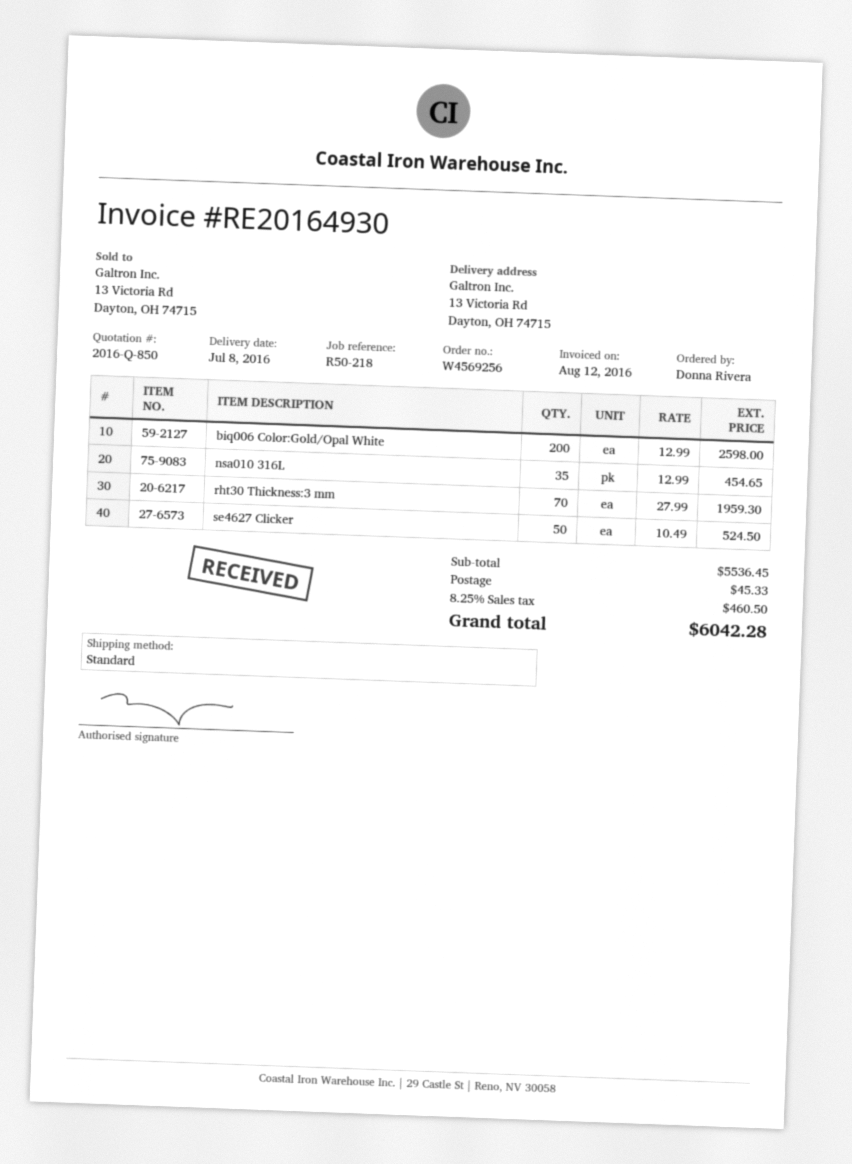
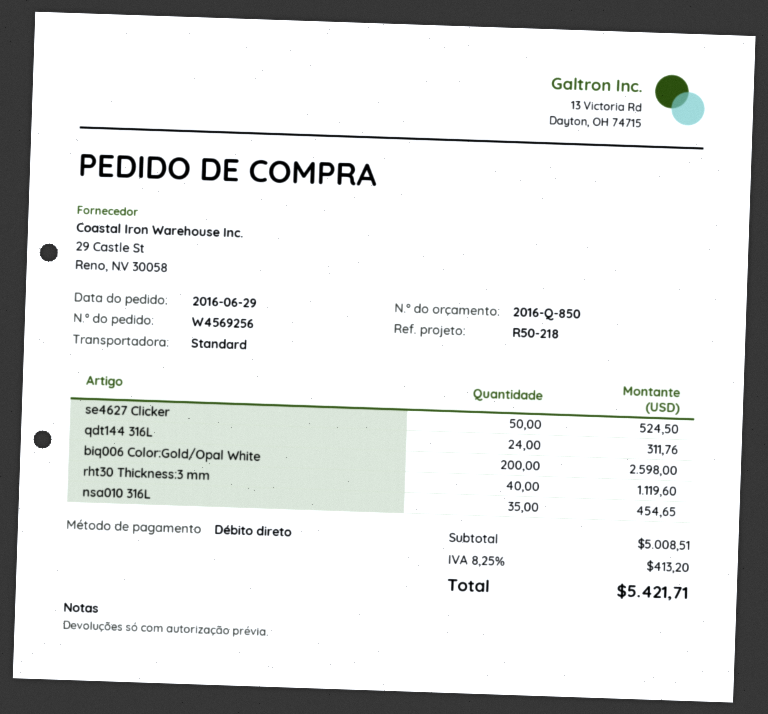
rht30 Thickness:3 mm: 70 for 1959.30 -> 40 for 1119.60
qdt144 316L: none -> 24 for 311.76
subtotal: 5536.45 -> 5008.51
shipping: 45.33 -> none
tax: 8.25% = 460.50 -> 8.25% = 413.20
total: 6042.28 -> 5421.71

